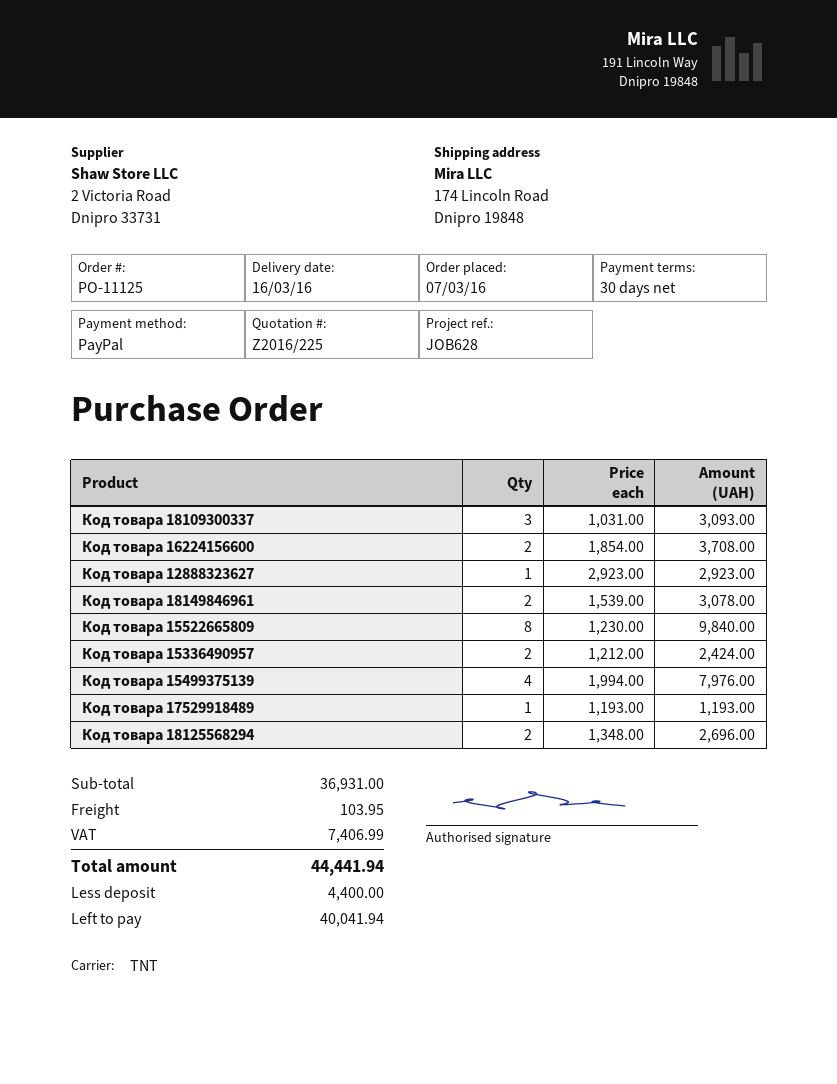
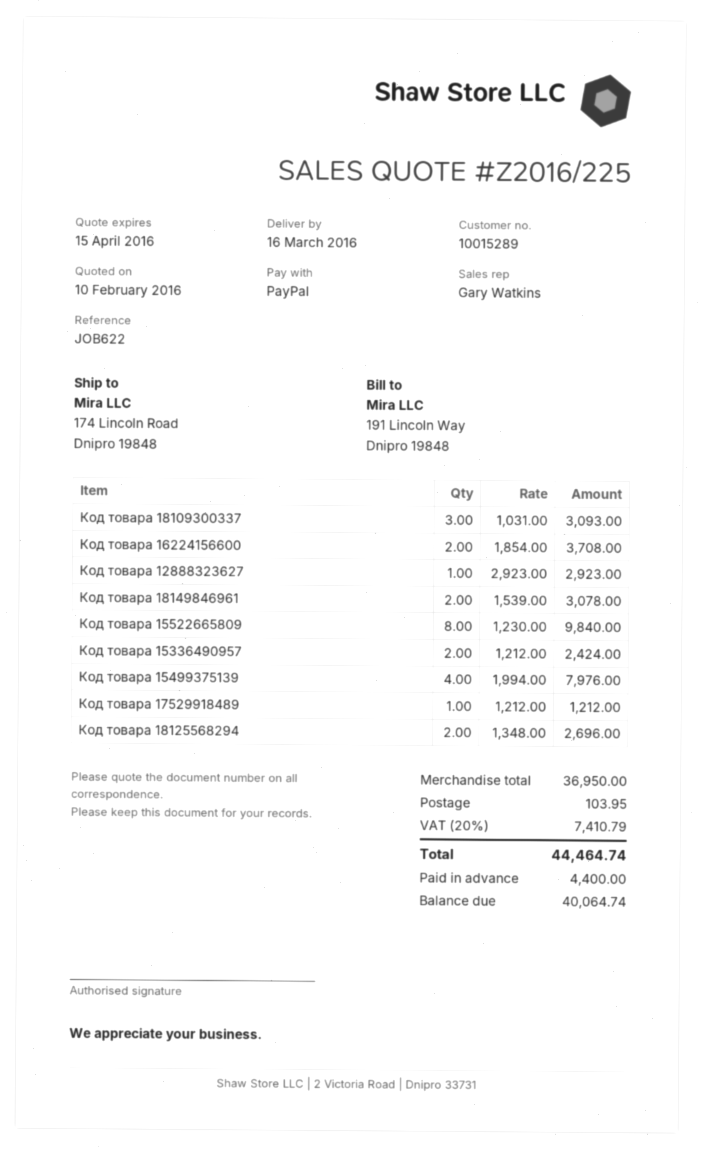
reference: JOB628 -> JOB622
Код товара 17529918489: 1 x 1193.00 = 1193.00 -> 1 x 1212.00 = 1212.00
subtotal: 36931.00 -> 36950.00
tax: 7406.99 -> 7410.79
total: 44441.94 -> 44464.74
balance: 40041.94 -> 40064.74

